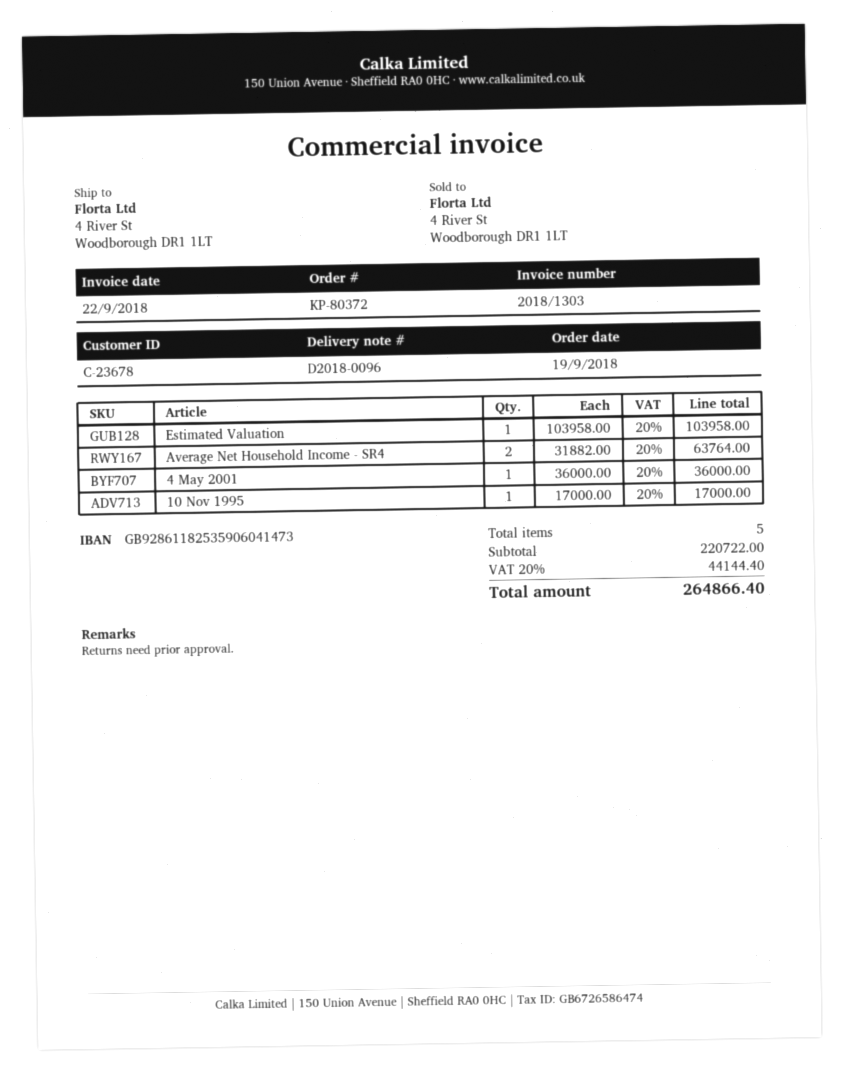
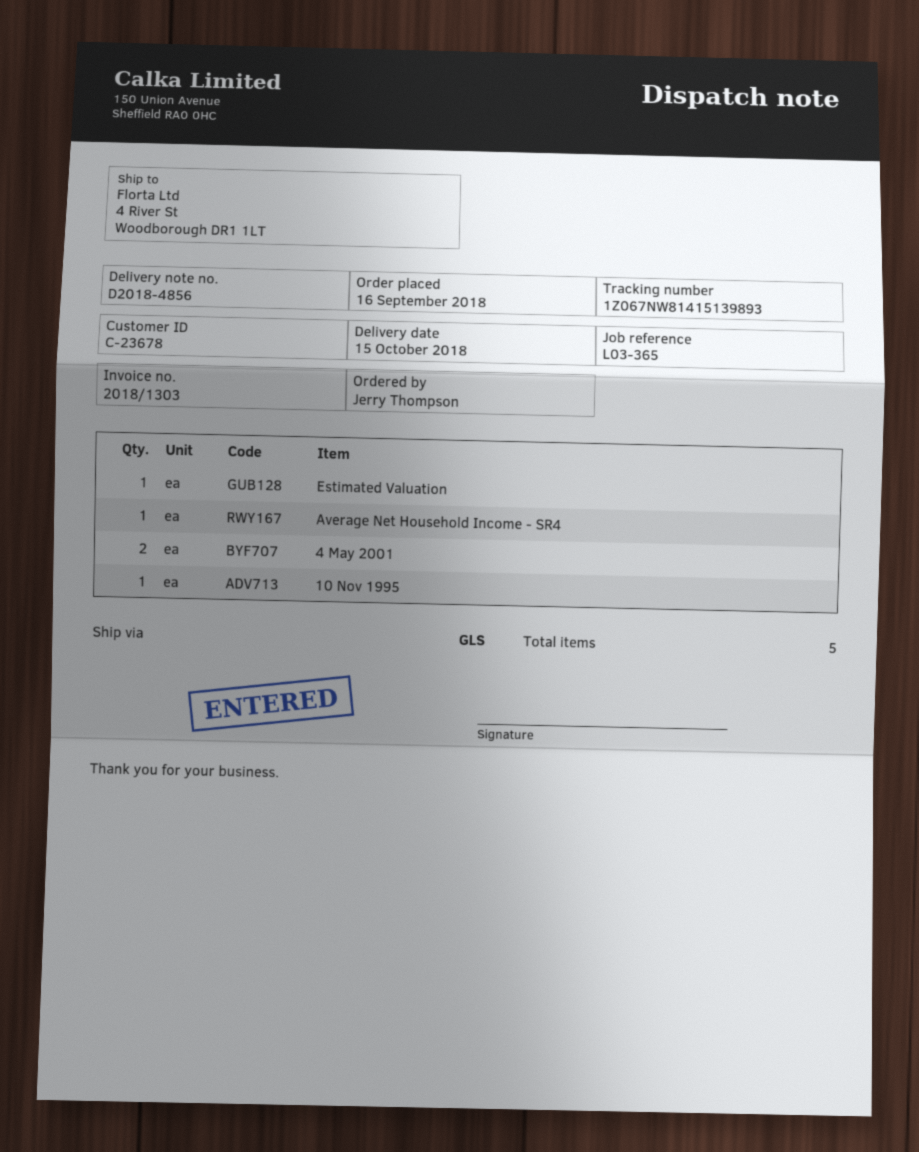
order date: 2018-09-19 -> 2018-09-16
delivery note number: D2018-0096 -> D2018-4856
Average Net Household Income - SR4: 2 -> 1
4 May 2001: 1 -> 2

